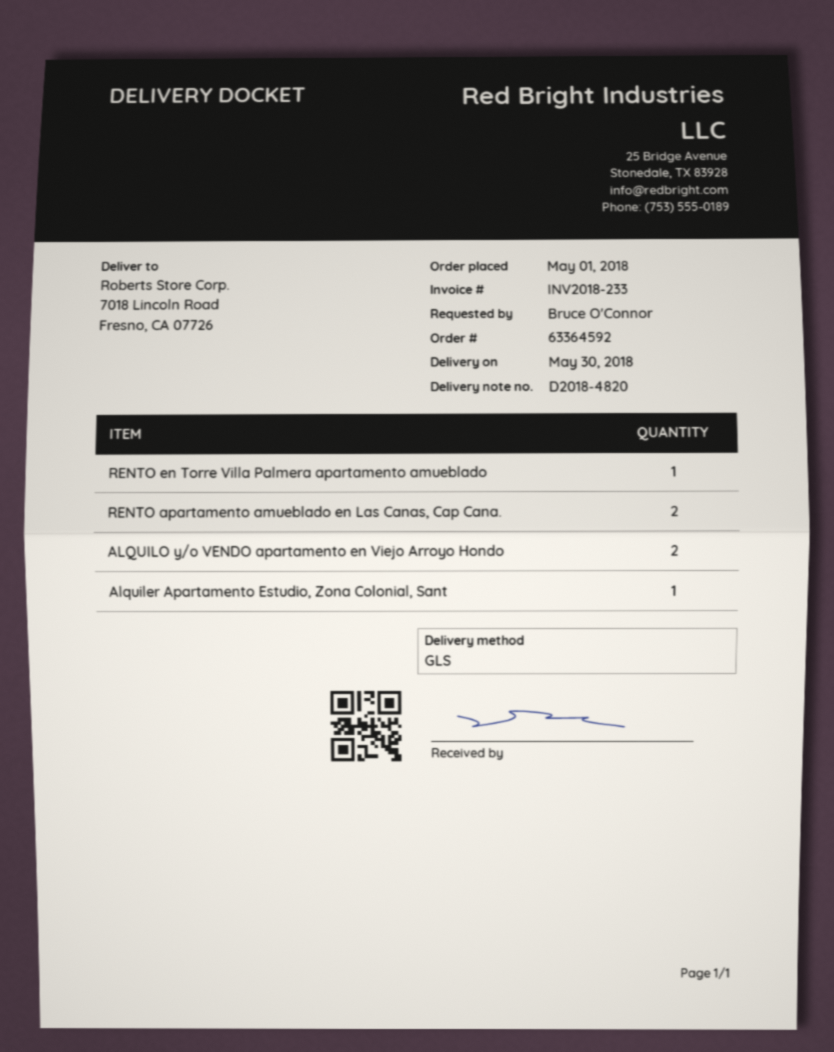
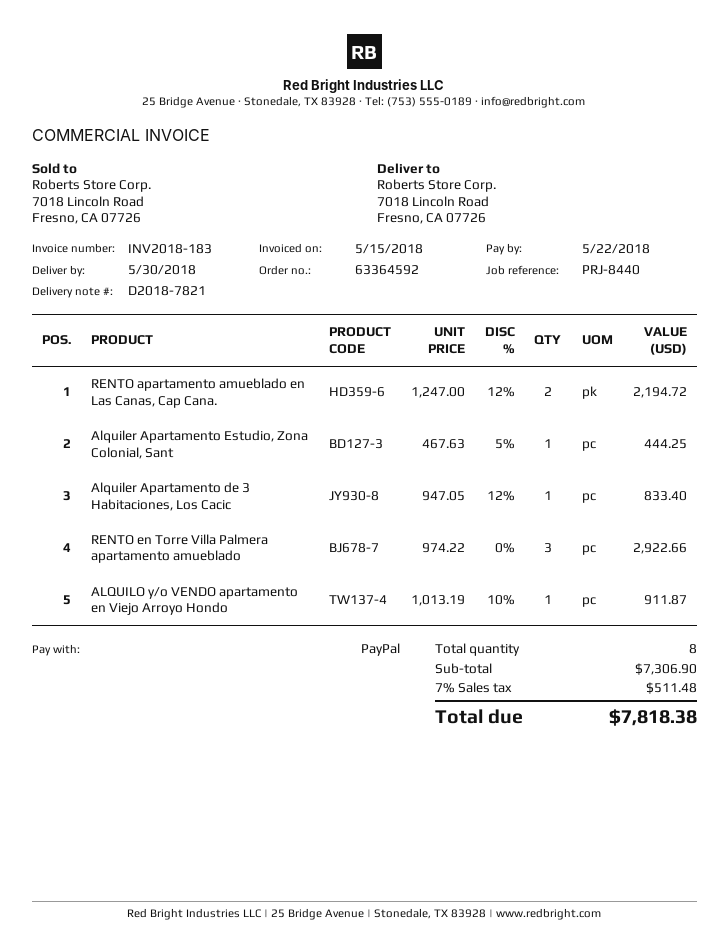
delivery note number: D2018-4820 -> D2018-7821
invoice number: INV2018-233 -> INV2018-183
RENTO en Torre Villa Palmera apartamento amueblado: 1 -> 3
ALQUILO y/o VENDO apartamento en Viejo Arroyo Hondo: 2 -> 1
Alquiler Apartamento de 3 Habitaciones, Los Cacic: none -> 1

